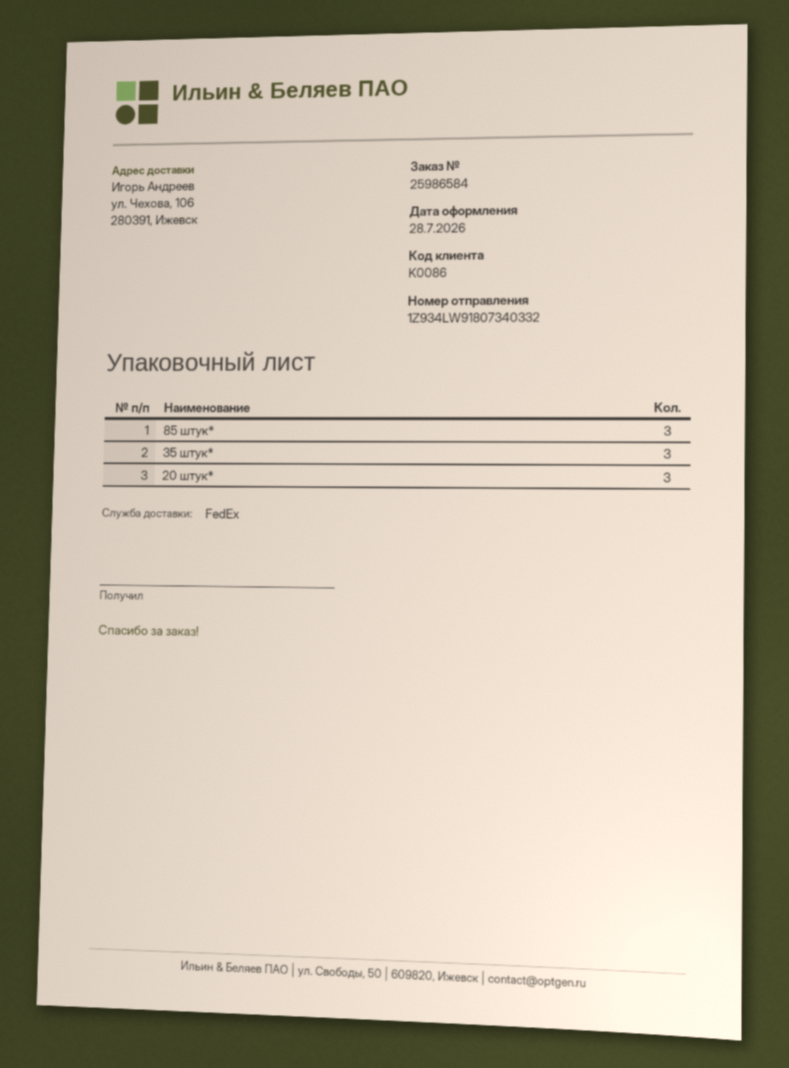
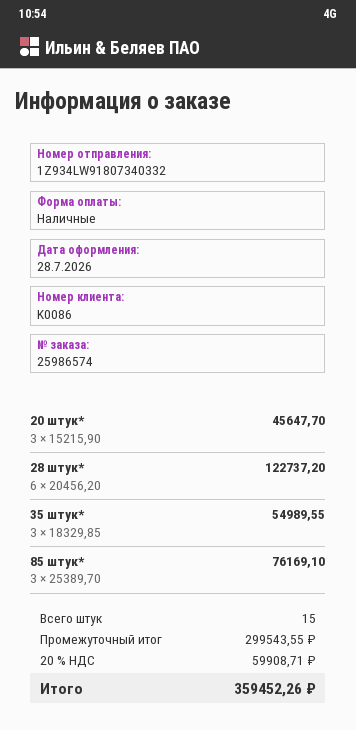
order number: 25986584 -> 25986574
28 штук*: none -> 6

